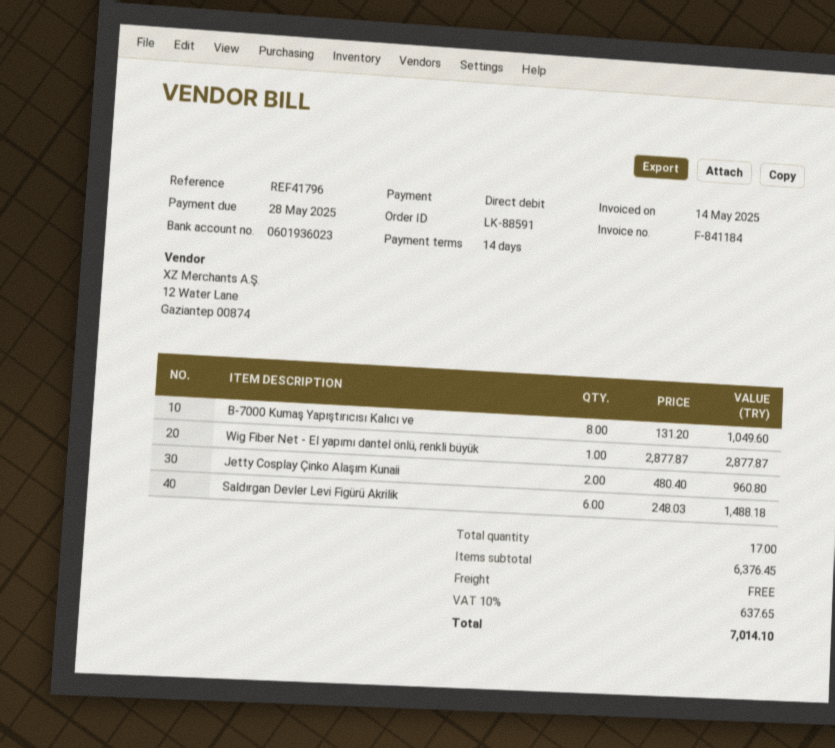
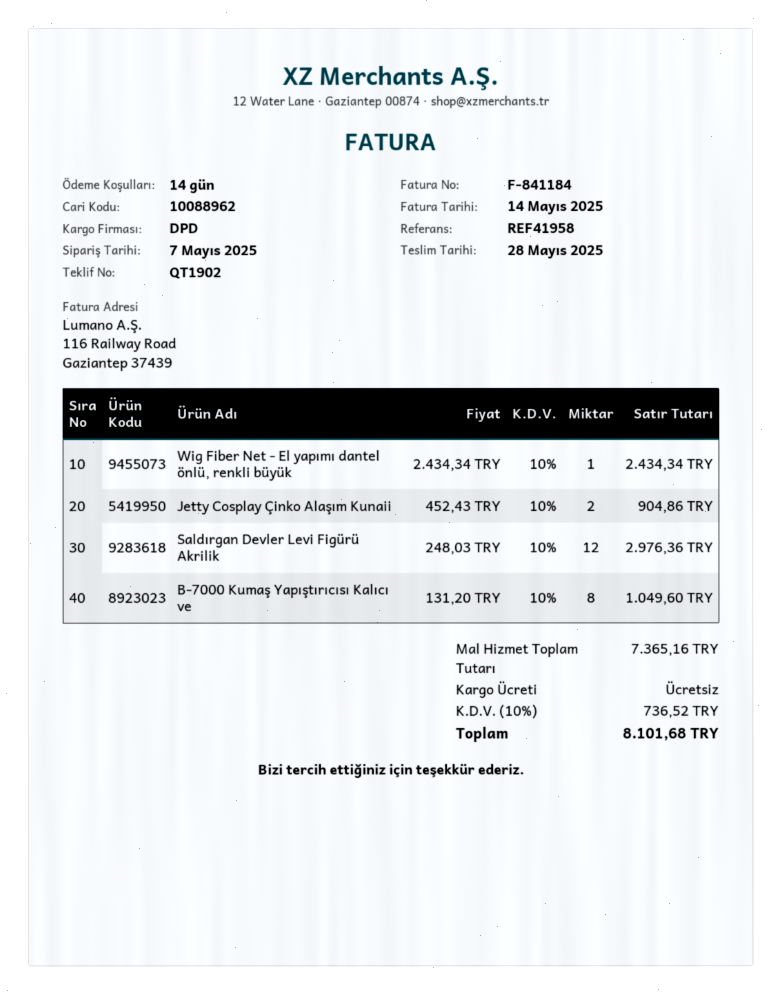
reference: REF41796 -> REF41958
Wig Fiber Net - El yapımı dantel önlü, renkli büyük: 1 x 2877.87 = 2877.87 -> 1 x 2434.34 = 2434.34
Jetty Cosplay Çinko Alaşım Kunaii: 2 x 480.40 = 960.80 -> 2 x 452.43 = 904.86
Saldırgan Devler Levi Figürü Akrilik: 6 x 248.03 = 1488.18 -> 12 x 248.03 = 2976.36
subtotal: 6376.45 -> 7365.16
tax: 10% = 637.65 -> 10% = 736.52
total: 7014.10 -> 8101.68

